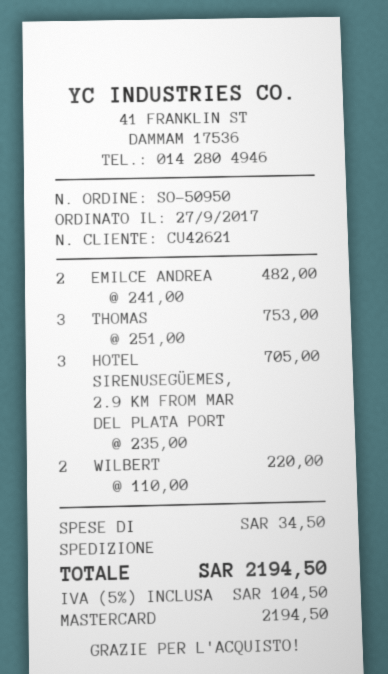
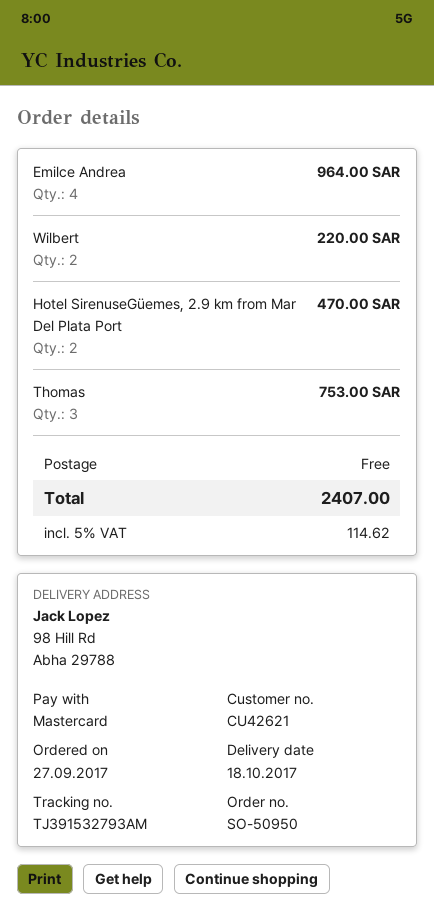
EMILCE ANDREA: 2 for 482.00 -> 4 for 964.00
HOTEL SIRENUSEGÜEMES, 2.9 KM FROM MAR DEL PLATA PORT: 3 for 705.00 -> 2 for 470.00
shipping: 34.50 -> 0.00
tax: 5% = 104.50 -> 5% = 114.62
total: 2194.50 -> 2407.00

